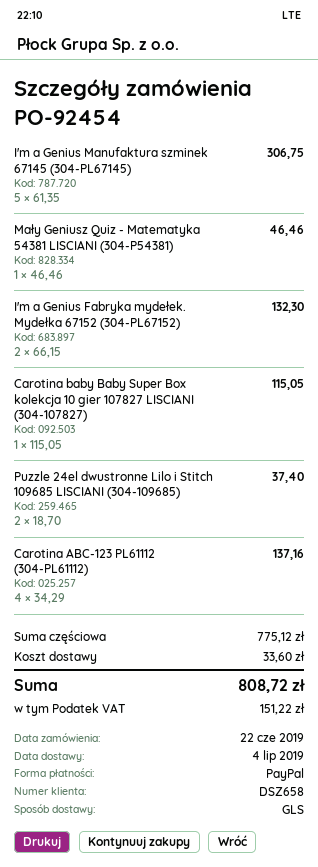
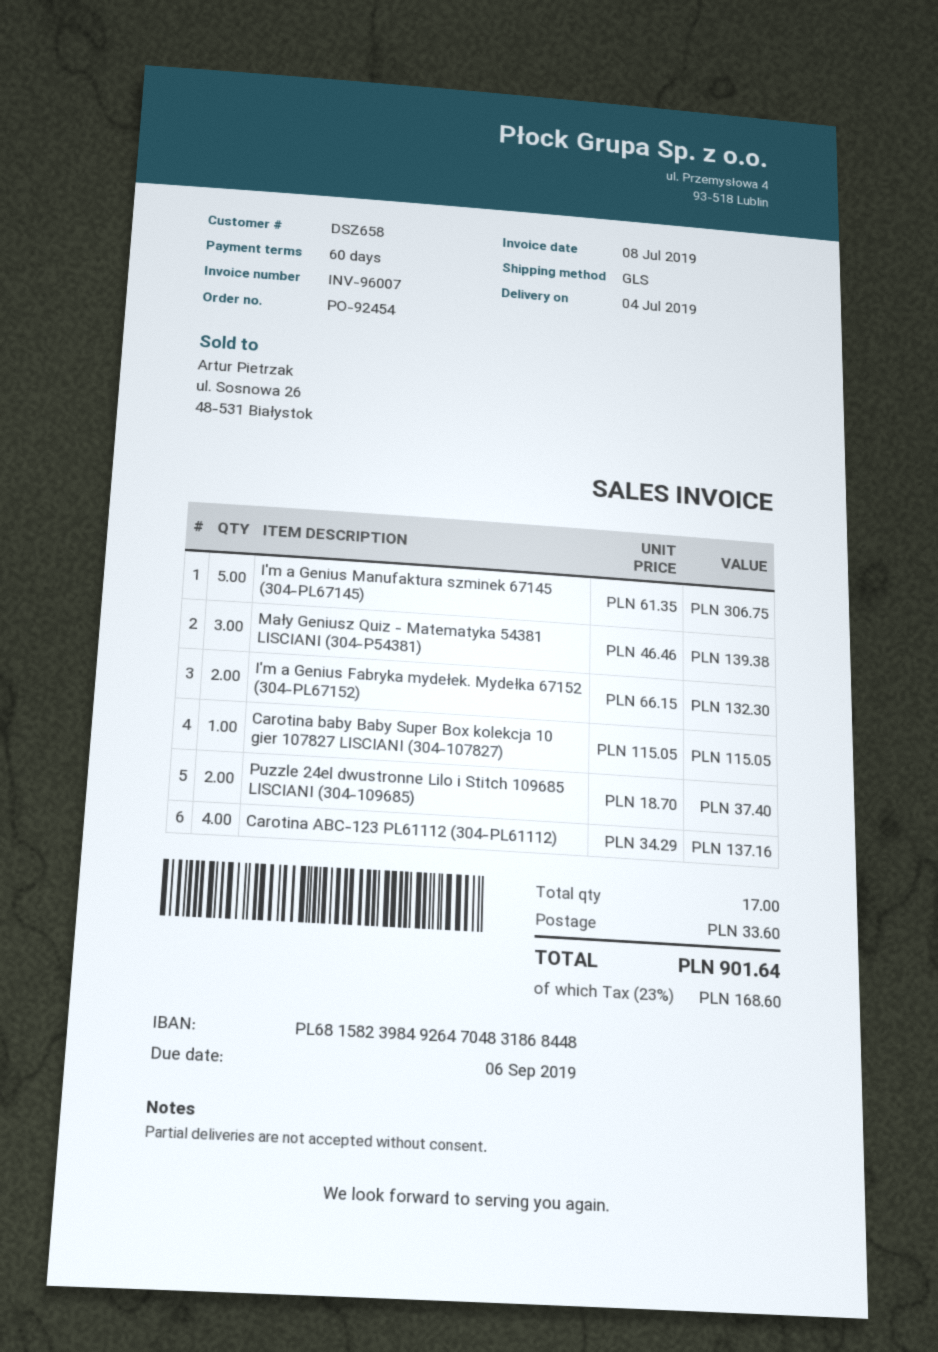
Mały Geniusz Quiz - Matematyka 54381 LISCIANI (304-P54381): 1 x 46.46 = 46.46 -> 3 x 46.46 = 139.38
tax: 151.22 -> 168.60
total: 808.72 -> 901.64

